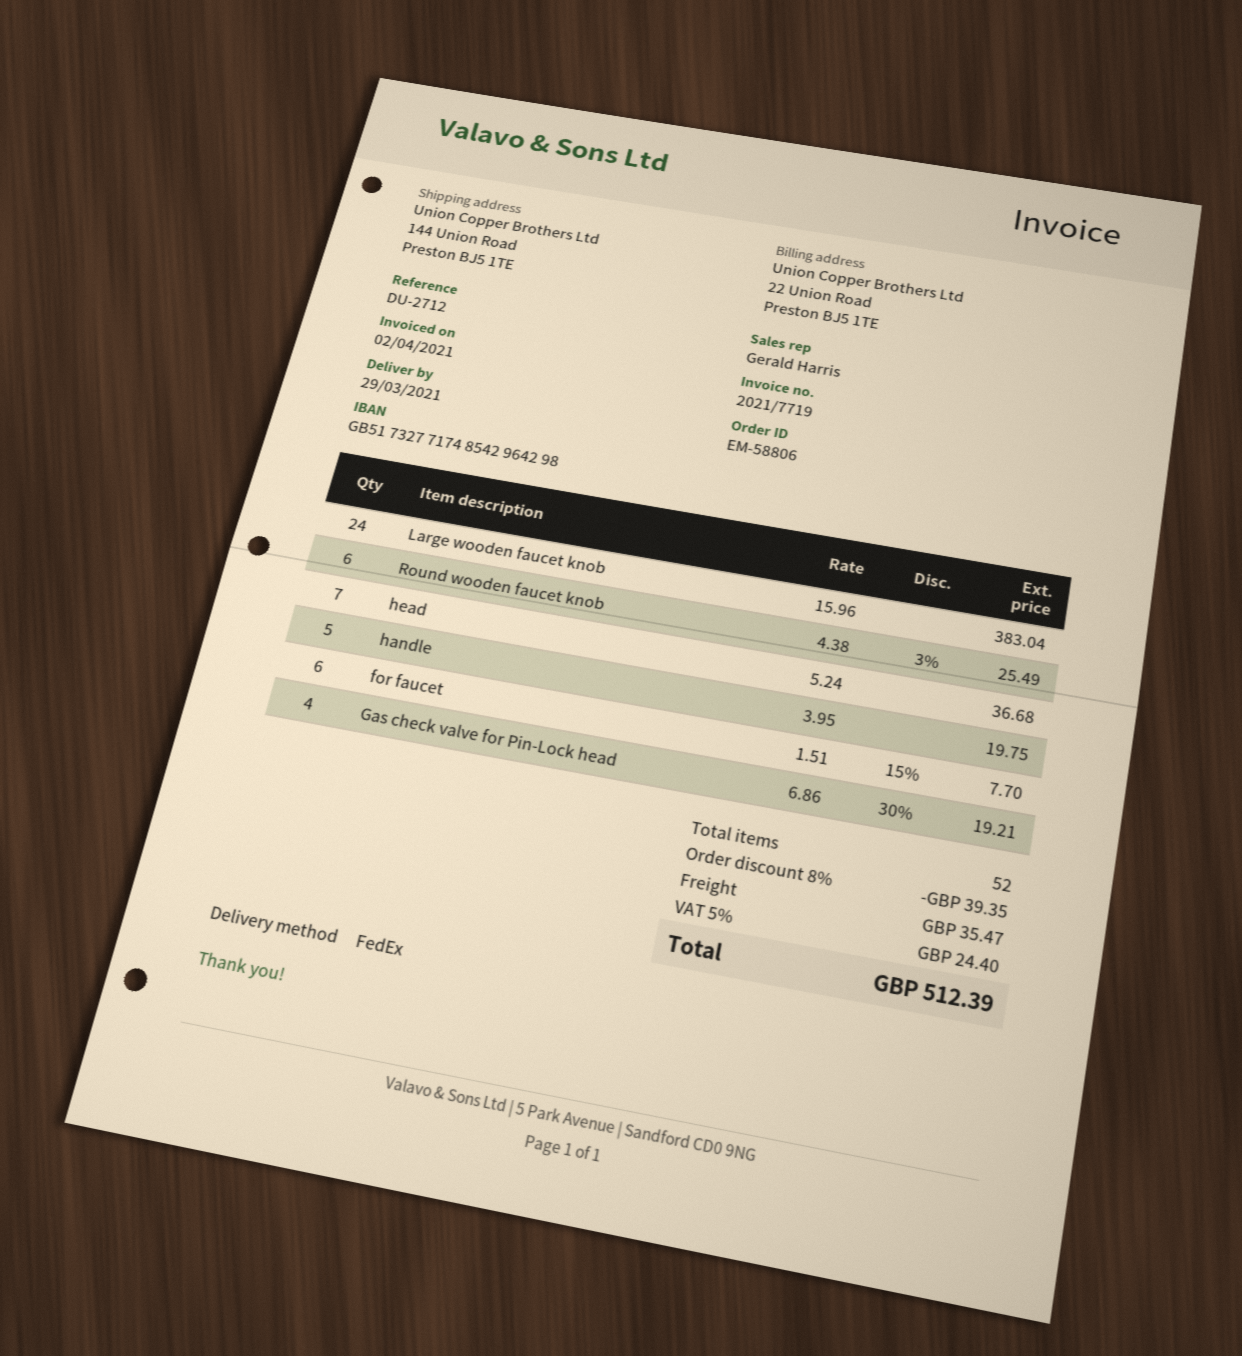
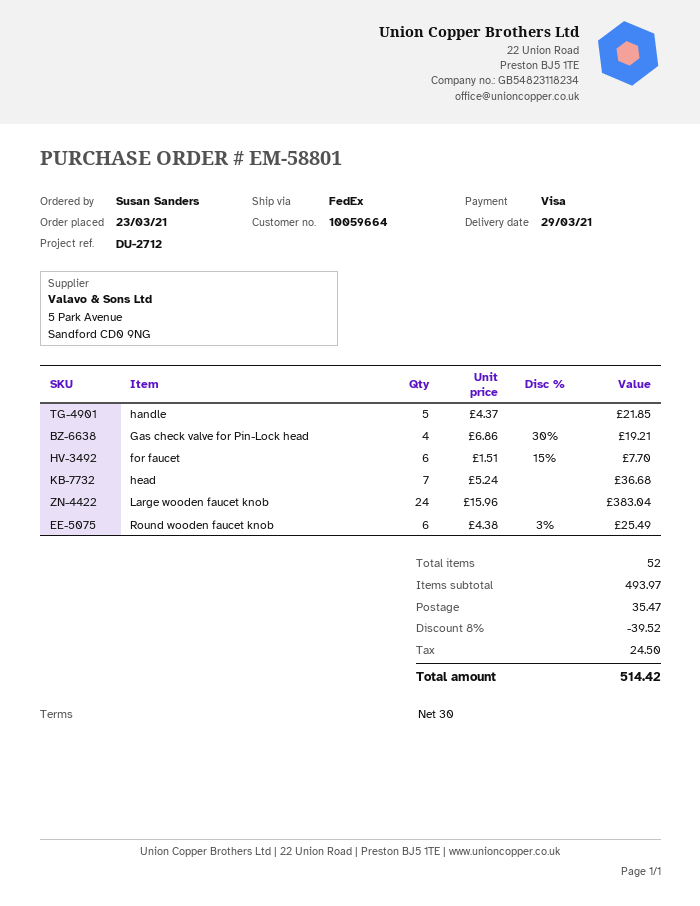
order number: EM-58806 -> EM-58801
handle: 5 x 3.95 = 19.75 -> 5 x 4.37 = 21.85
discount: 8% = 39.35 -> 8% = 39.52
tax: 24.40 -> 24.50
total: 512.39 -> 514.42

